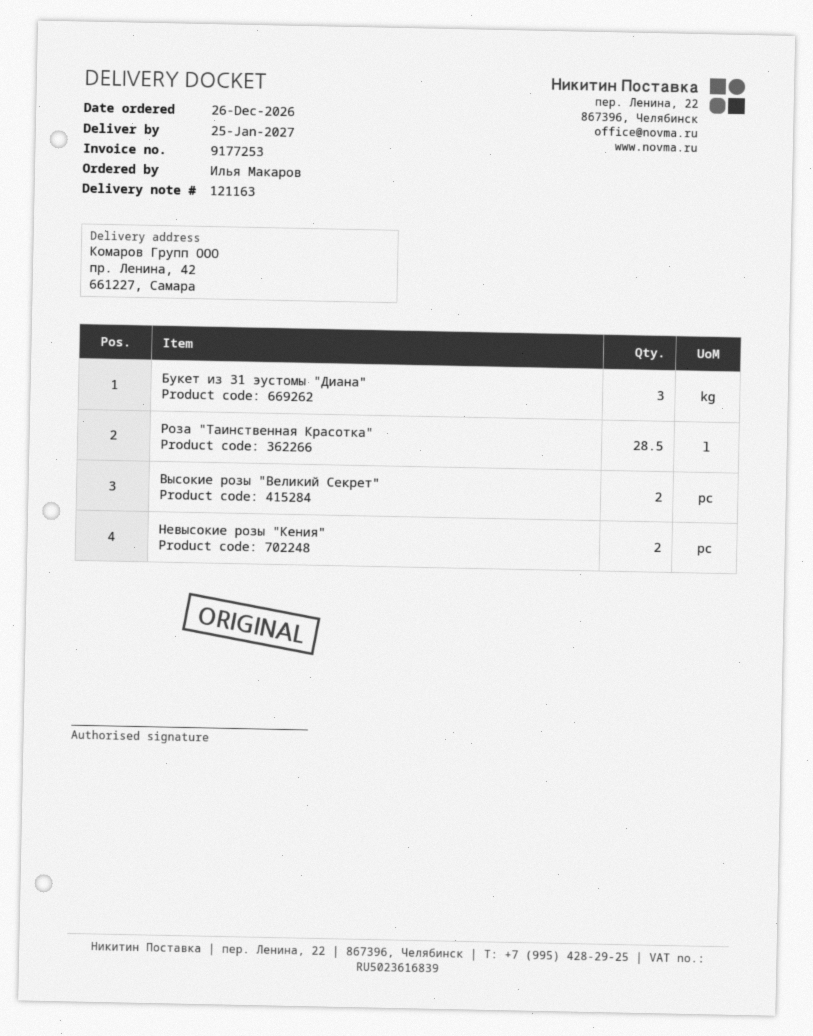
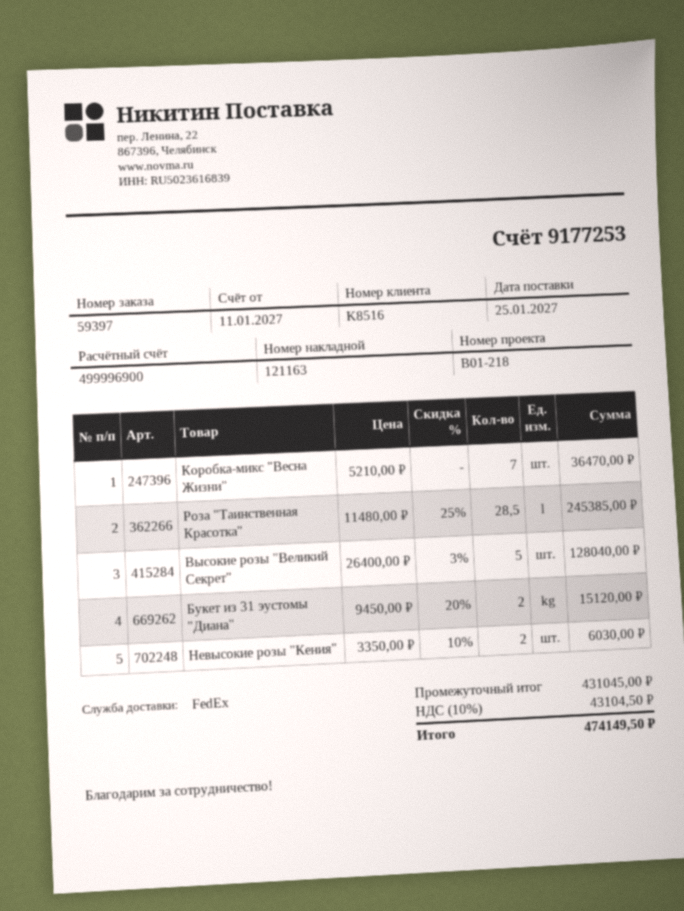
Букет из 31 эустомы "Диана": 3 -> 2
Высокие розы "Великий Секрет": 2 -> 5
Коробка-микс "Весна Жизни": none -> 7

